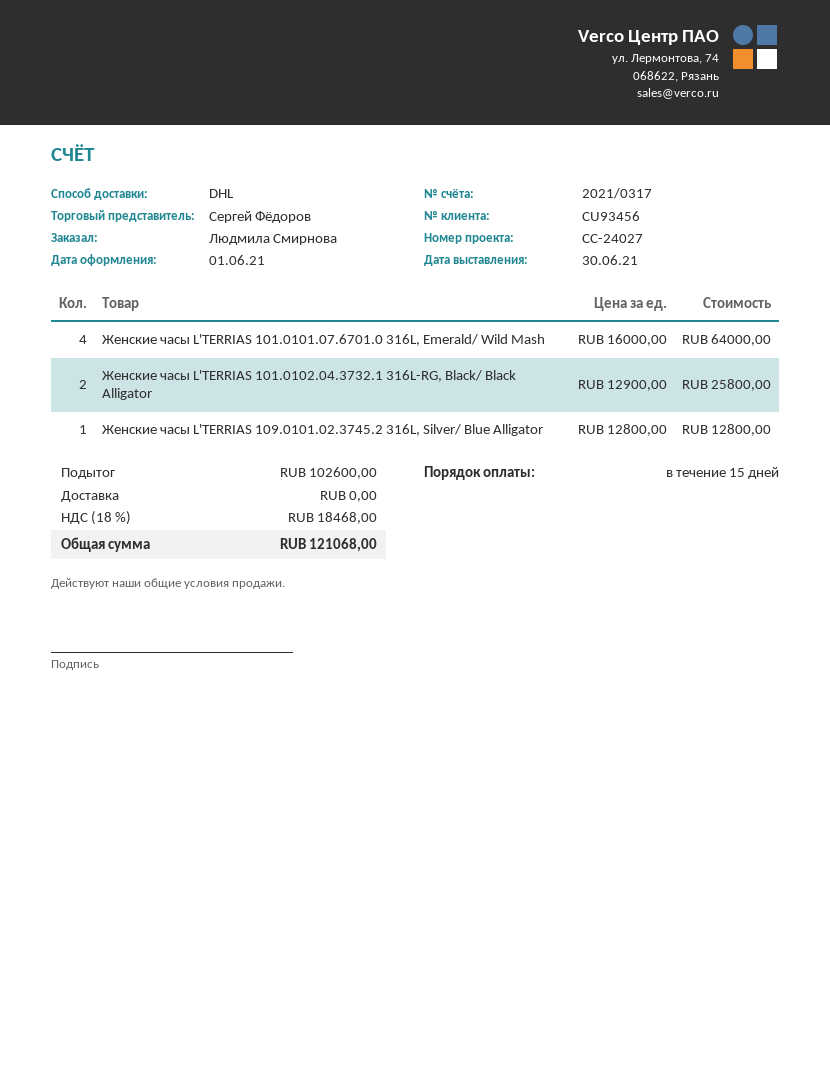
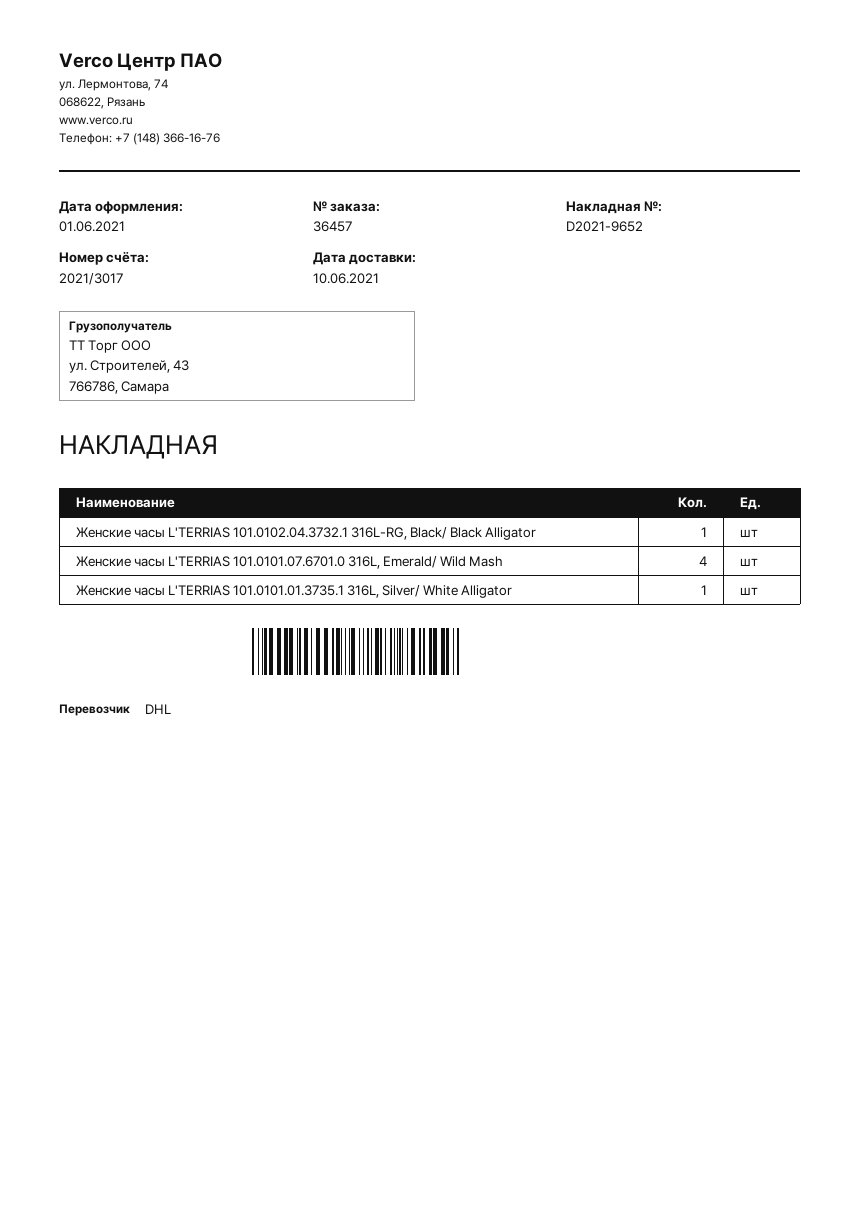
invoice number: 2021/0317 -> 2021/3017
Женские часы L'TERRIAS 101.0102.04.3732.1 316L-RG, Black/ Black Alligator: 2 -> 1
Женские часы L'TERRIAS 109.0101.02.3745.2 316L, Silver/ Blue Alligator: 1 -> none
Женские часы L'TERRIAS 101.0101.01.3735.1 316L, Silver/ White Alligator: none -> 1

